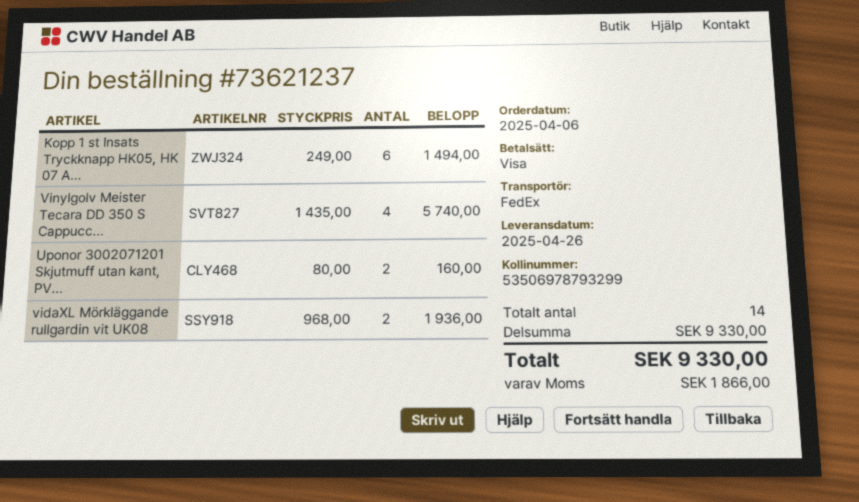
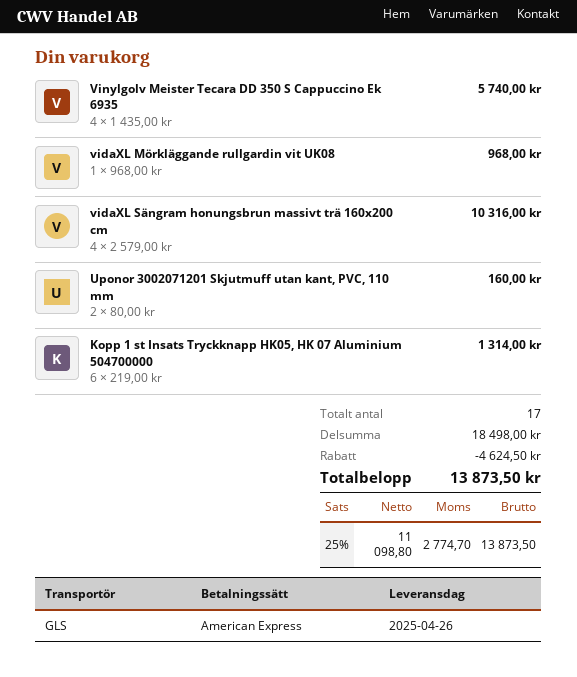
payment method: Visa -> American Express
shipping method: FedEx -> GLS
Kopp 1 st Insats Tryckknapp HK05, HK 07 A...: 6 x 249.00 = 1494.00 -> 6 x 219.00 = 1314.00
vidaXL Mörkläggande rullgardin vit UK08: 2 x 968.00 = 1936.00 -> 1 x 968.00 = 968.00
vidaXL Sängram honungsbrun massivt trä 160x200 cm: none -> 4 x 2579.00 = 10316.00
total quantity: 14 -> 17
subtotal: 9330.00 -> 18498.00
discount: none -> 4624.50
tax: 1866.00 -> 2774.70
total: 9330.00 -> 13873.50

